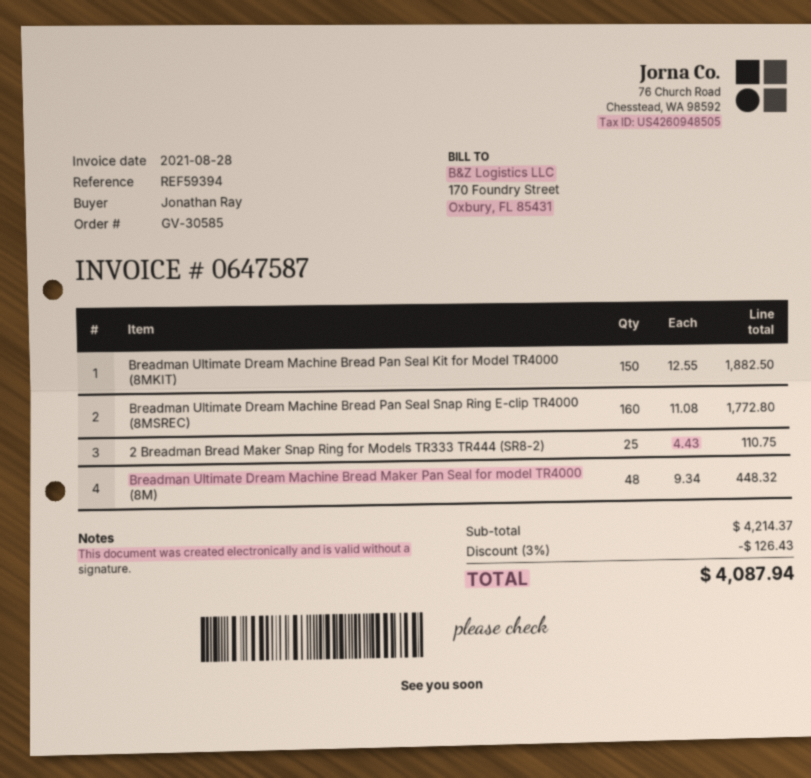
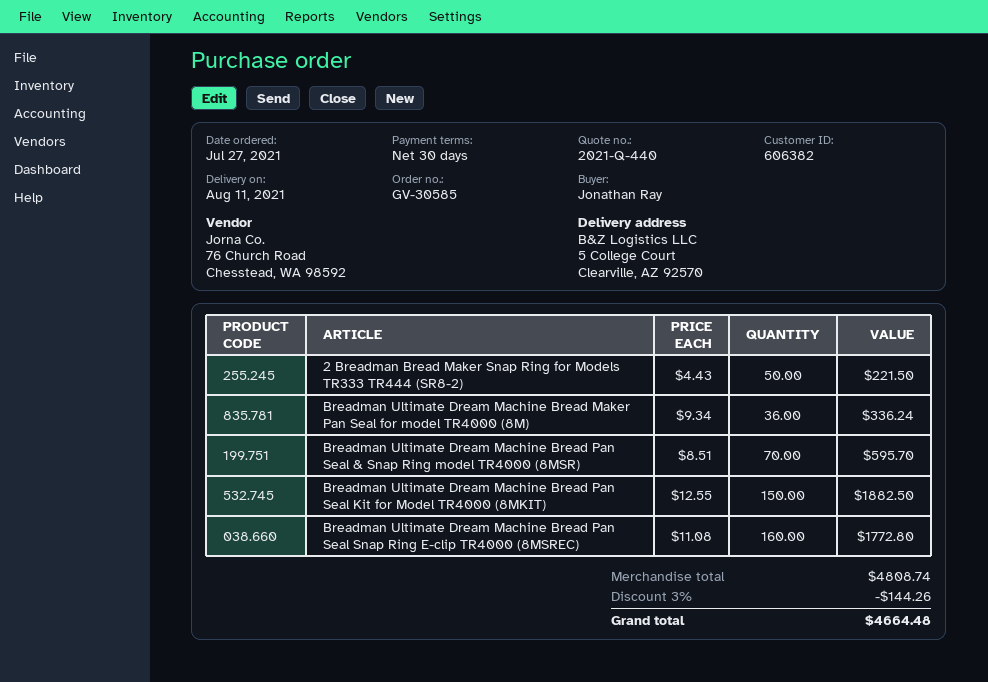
2 Breadman Bread Maker Snap Ring for Models TR333 TR444 (SR8-2): 25 x 4.43 = 110.75 -> 50 x 4.43 = 221.50
Breadman Ultimate Dream Machine Bread Maker Pan Seal for model TR4000 (8M): 48 x 9.34 = 448.32 -> 36 x 9.34 = 336.24
Breadman Ultimate Dream Machine Bread Pan Seal & Snap Ring model TR4000 (8MSR): none -> 70 x 8.51 = 595.70
subtotal: 4214.37 -> 4808.74
discount: 3% = 126.43 -> 3% = 144.26
total: 4087.94 -> 4664.48

